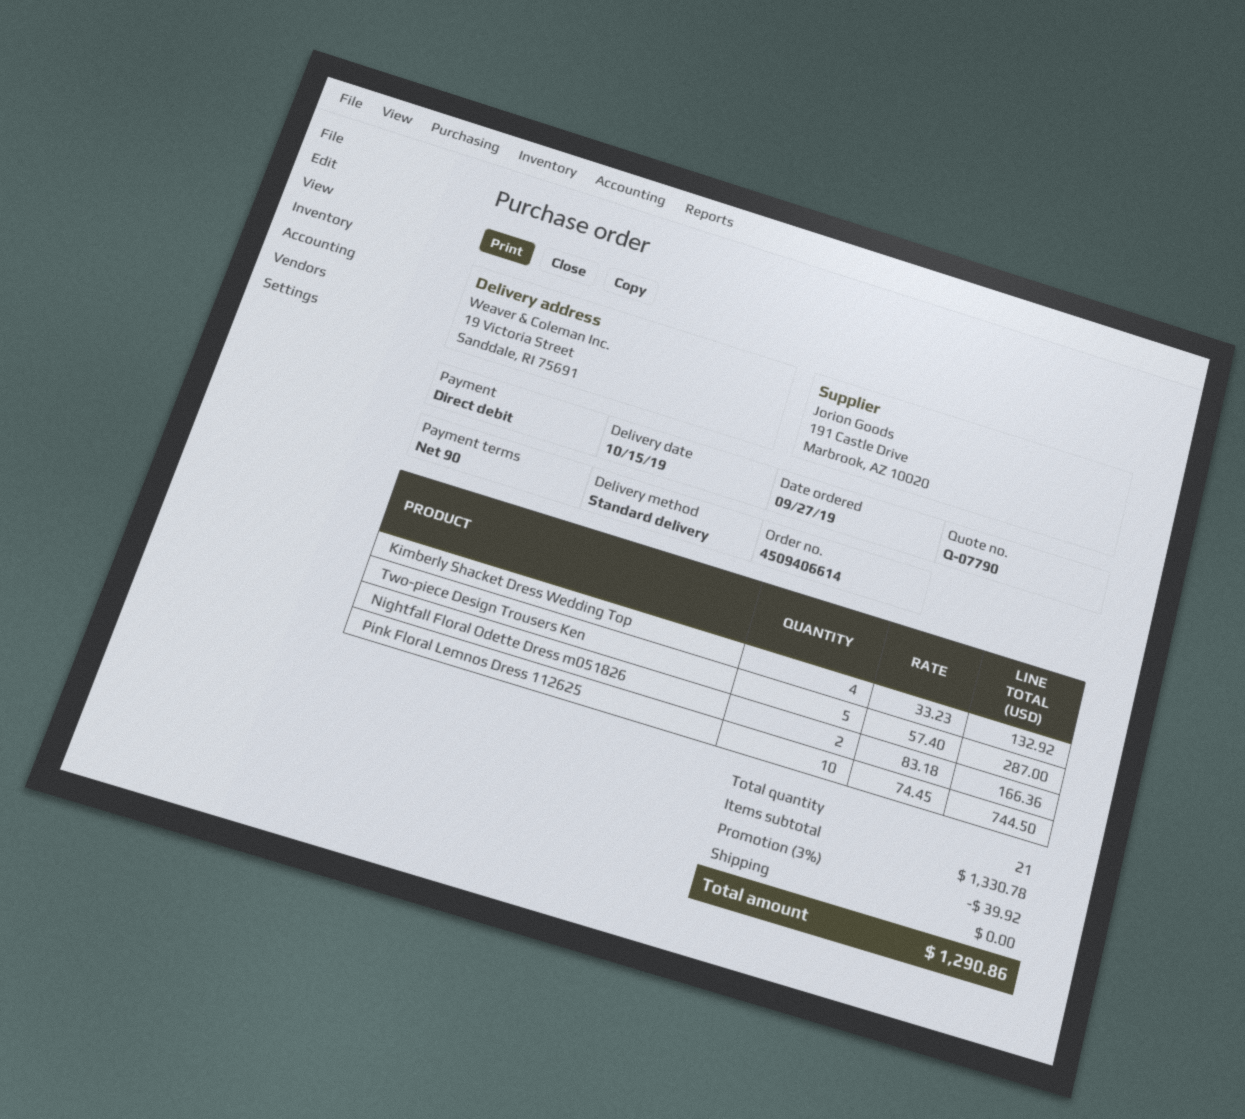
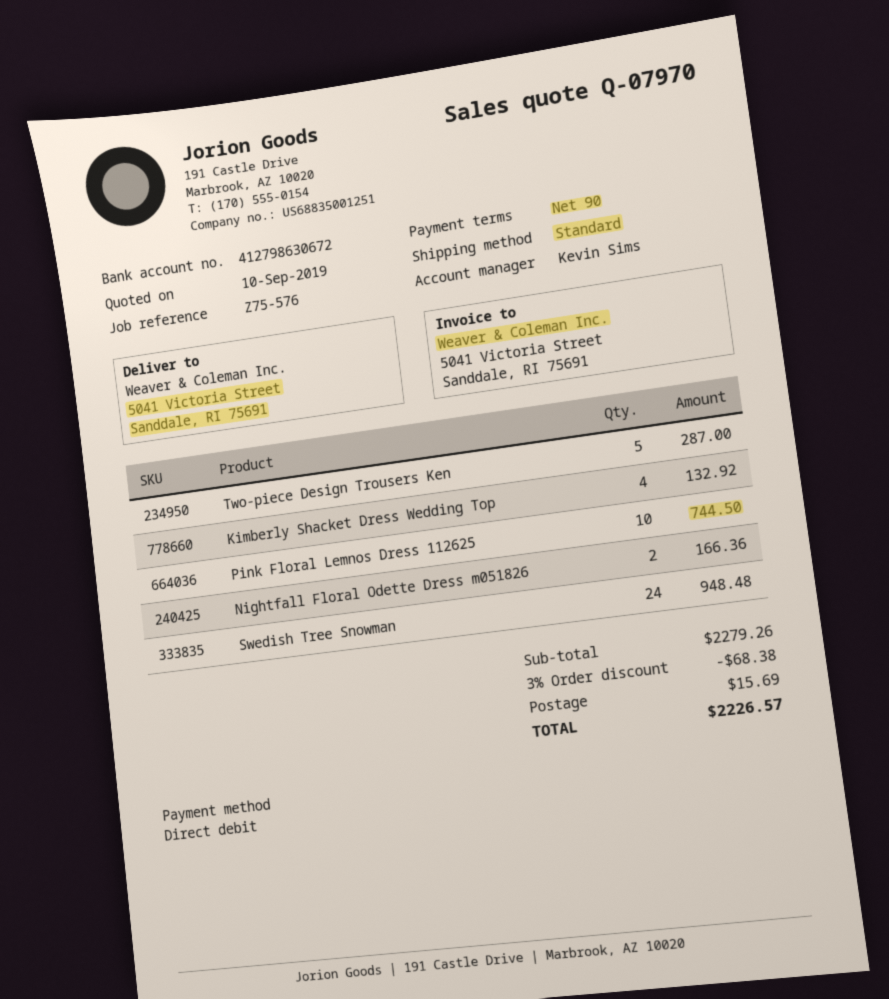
quote number: Q-07790 -> Q-07970
ship to: 19 Victoria Street, Sanddale, RI 75691 -> 5041 Victoria Street, Sanddale, RI 75691
Swedish Tree Snowman: none -> 24 for 948.48
subtotal: 1330.78 -> 2279.26
discount: 3% = 39.92 -> 3% = 68.38
shipping: 0.00 -> 15.69
total: 1290.86 -> 2226.57

